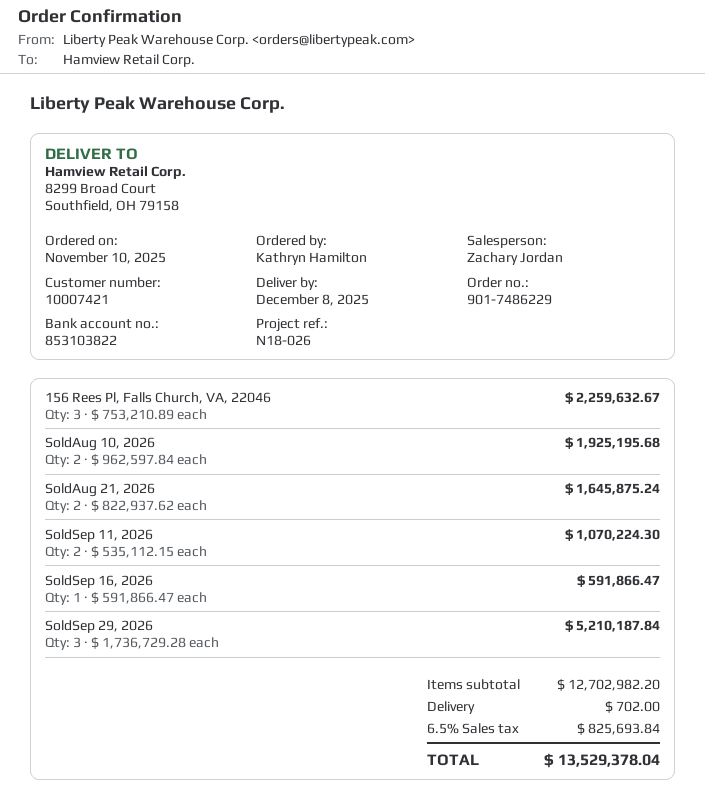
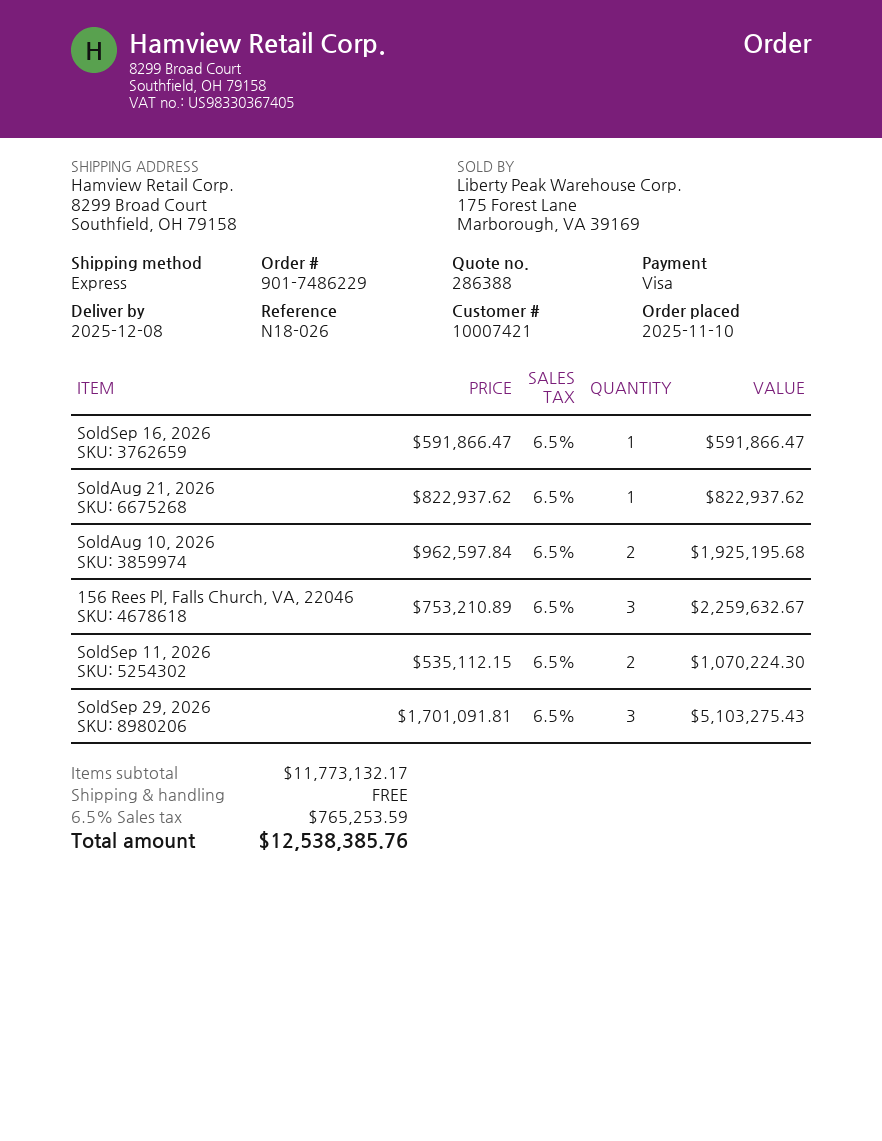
SoldAug 21, 2026: 2 x 822937.62 = 1645875.24 -> 1 x 822937.62 = 822937.62
SoldSep 29, 2026: 3 x 1736729.28 = 5210187.84 -> 3 x 1701091.81 = 5103275.43
subtotal: 12702982.20 -> 11773132.17
shipping: 702.00 -> 0.00
tax: 6.5% = 825693.84 -> 6.5% = 765253.59
total: 13529378.04 -> 12538385.76

